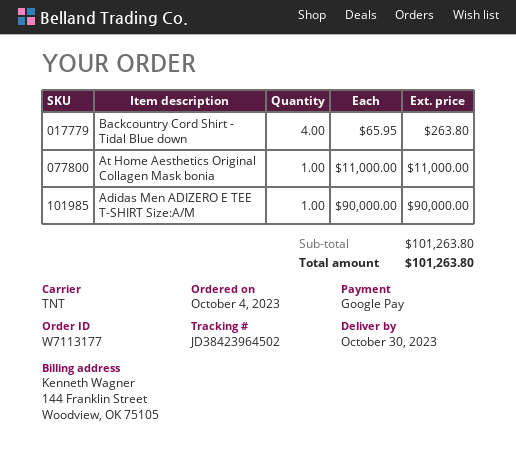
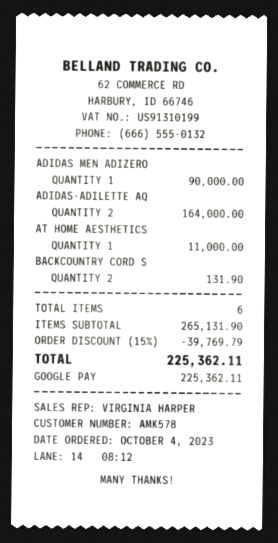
Backcountry Cord Shirt - Tidal Blue down: 4 for 263.80 -> 2 for 131.90
ADIDAS-ADILETTE AQ: none -> 2 for 164000.00
subtotal: 101263.80 -> 265131.90
discount: none -> 15% = 39769.79
total: 101263.80 -> 225362.11

